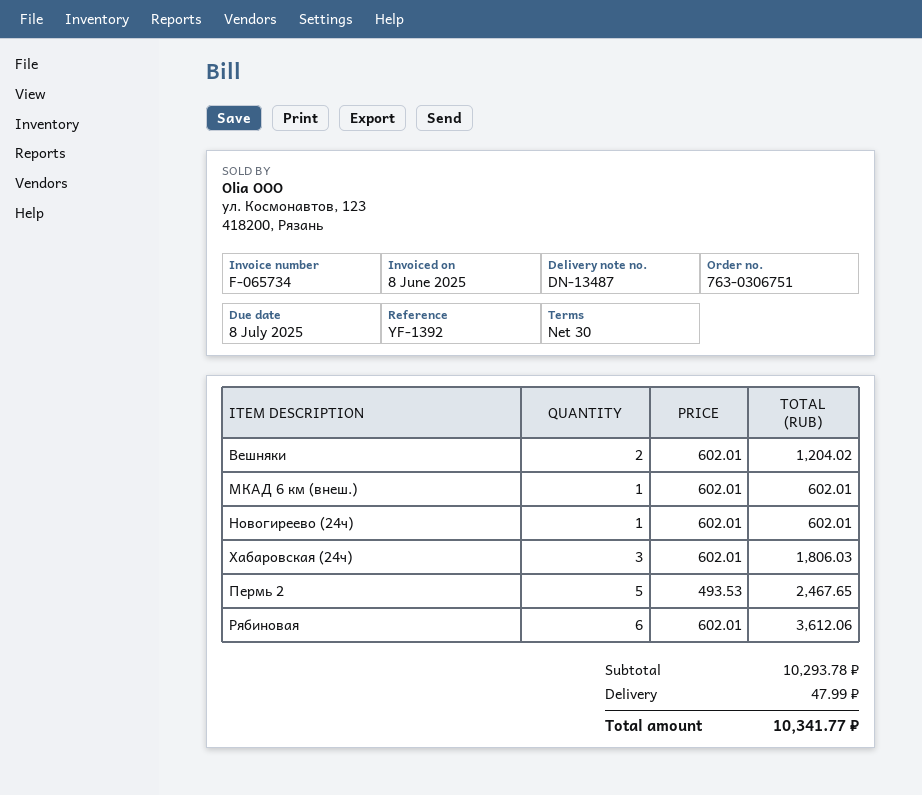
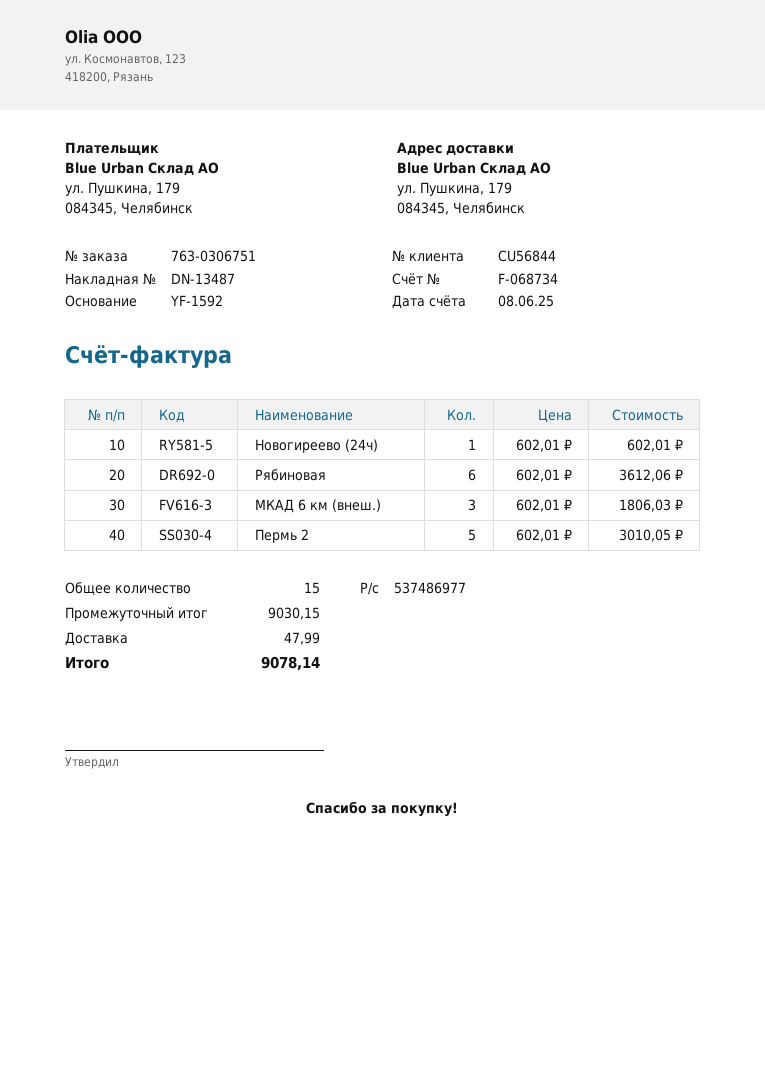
invoice number: F-065734 -> F-068734
reference: YF-1392 -> YF-1592
Вешняки: 2 x 602.01 = 1204.02 -> none
МКАД 6 км (внеш.): 1 x 602.01 = 602.01 -> 3 x 602.01 = 1806.03
Хабаровская (24ч): 3 x 602.01 = 1806.03 -> none
Пермь 2: 5 x 493.53 = 2467.65 -> 5 x 602.01 = 3010.05
subtotal: 10293.78 -> 9030.15
total: 10341.77 -> 9078.14

